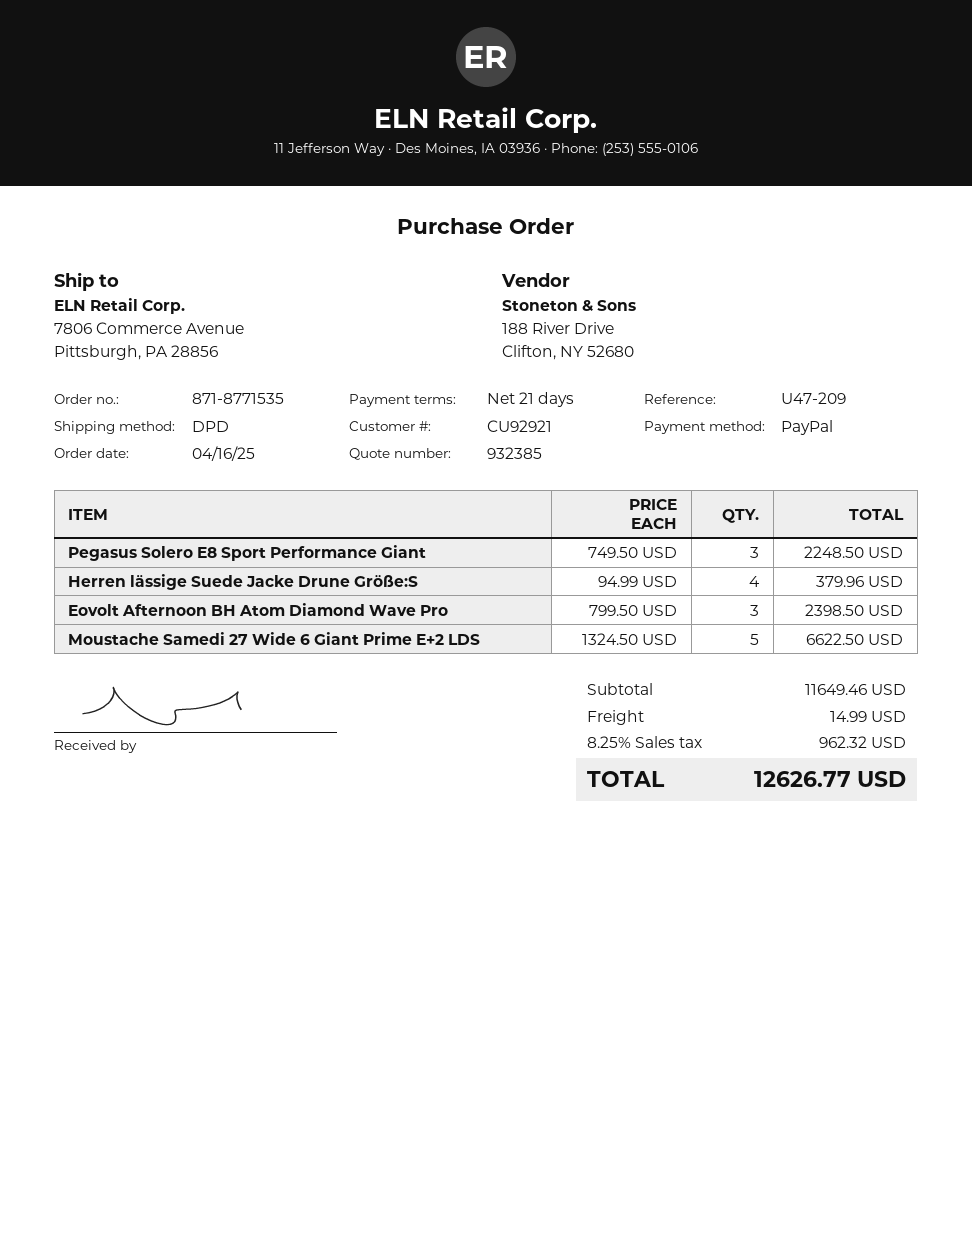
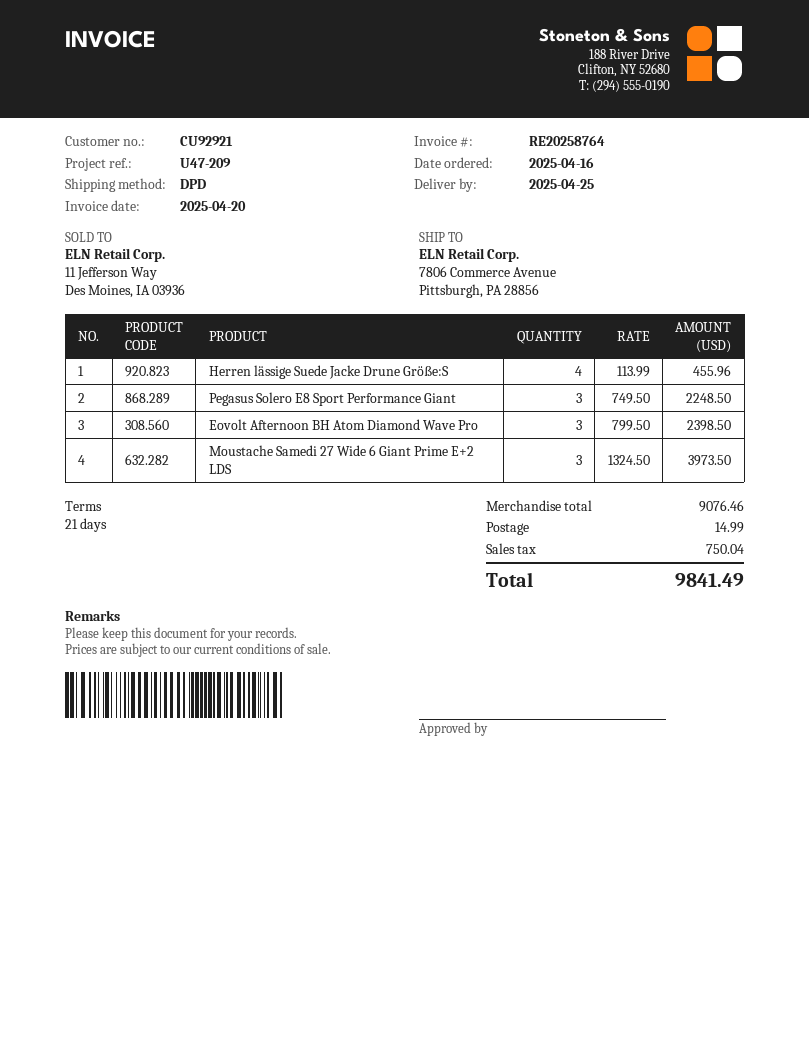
Herren lässige Suede Jacke Drune Größe:S: 4 x 94.99 = 379.96 -> 4 x 113.99 = 455.96
Moustache Samedi 27 Wide 6 Giant Prime E+2 LDS: 5 x 1324.50 = 6622.50 -> 3 x 1324.50 = 3973.50
subtotal: 11649.46 -> 9076.46
tax: 962.32 -> 750.04
total: 12626.77 -> 9841.49

